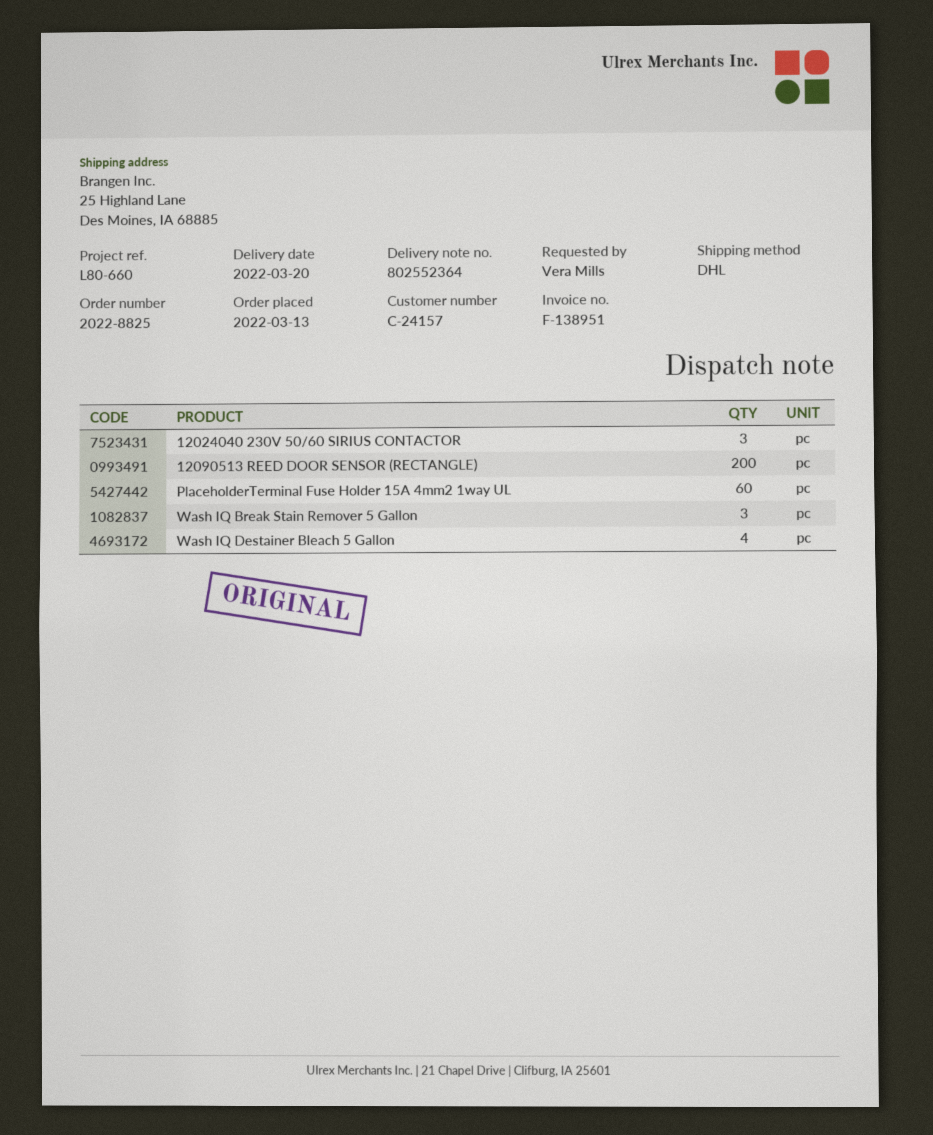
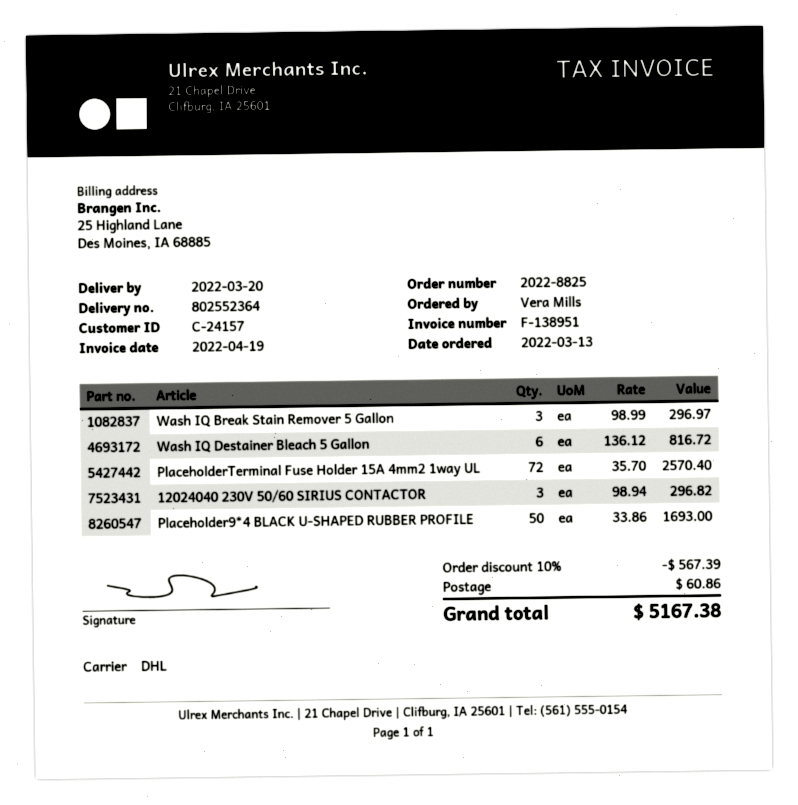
12090513 REED DOOR SENSOR (RECTANGLE): 200 -> none
PlaceholderTerminal Fuse Holder 15A 4mm2 1way UL: 60 -> 72
Wash IQ Destainer Bleach 5 Gallon: 4 -> 6
Placeholder9*4 BLACK U-SHAPED RUBBER PROFILE: none -> 50

